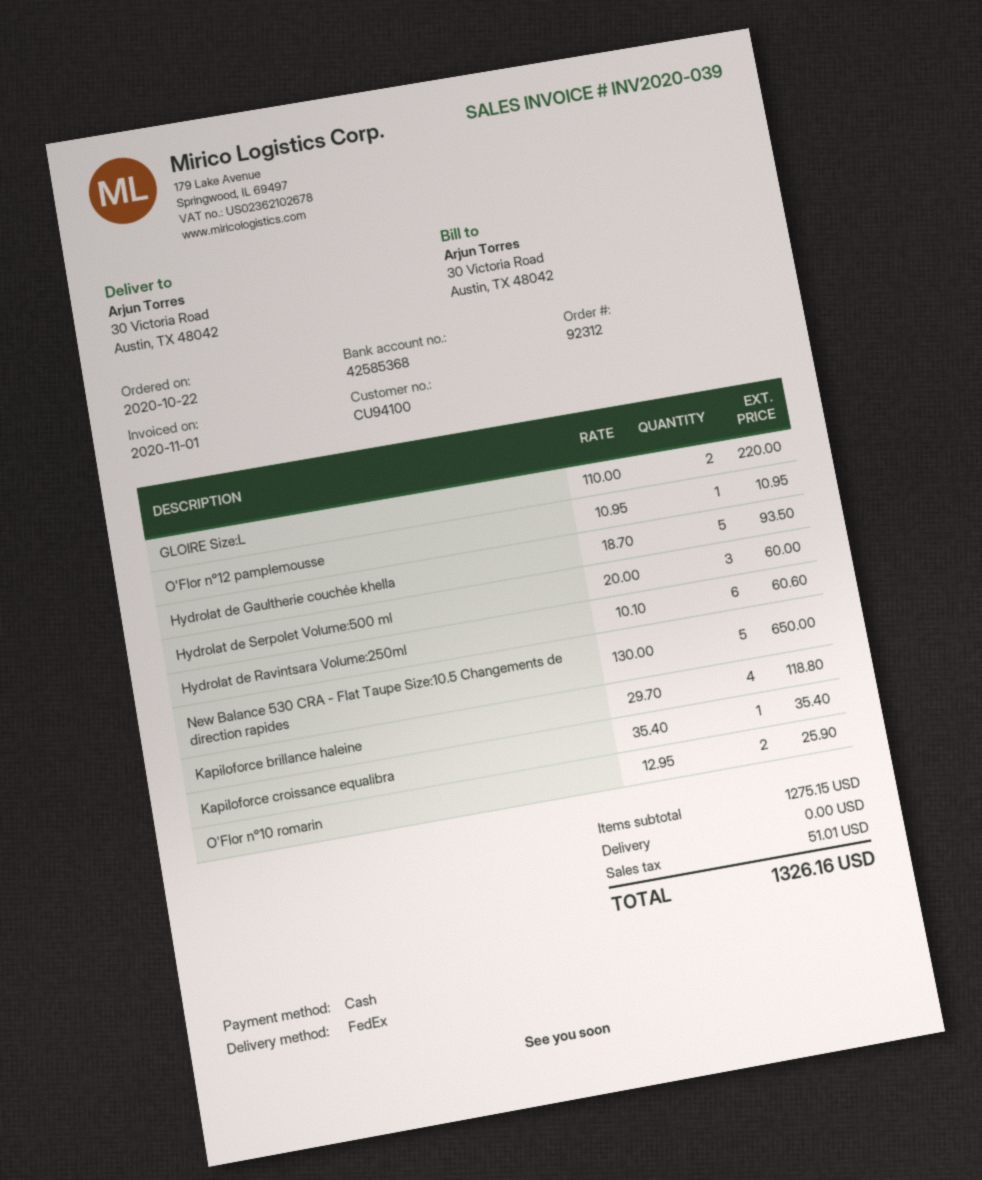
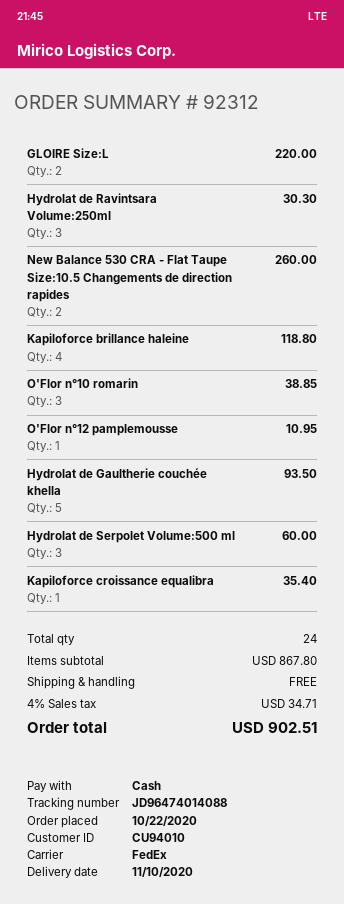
customer number: CU94100 -> CU94010
Hydrolat de Ravintsara Volume:250ml: 6 for 60.60 -> 3 for 30.30
New Balance 530 CRA - Flat Taupe Size:10.5 Changements de direction rapides: 5 for 650.00 -> 2 for 260.00
O'Flor n°10 romarin: 2 for 25.90 -> 3 for 38.85
subtotal: 1275.15 -> 867.80
tax: 51.01 -> 34.71
total: 1326.16 -> 902.51

